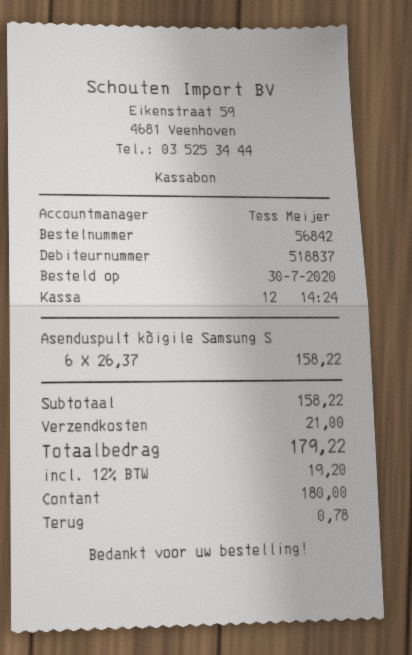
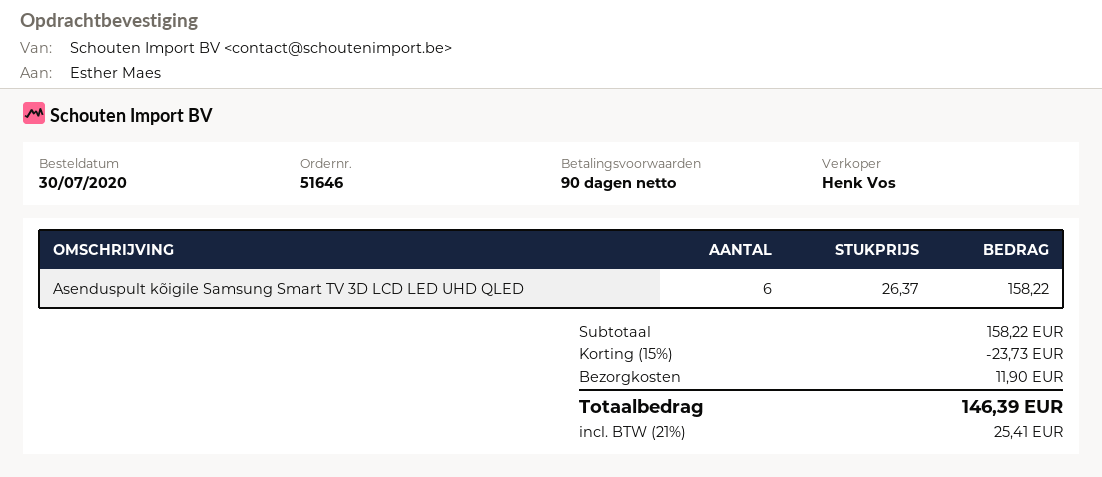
order number: 56842 -> 51646
sales rep: Tess Meijer -> Henk Vos
discount: none -> 15% = 23.73
shipping: 21.00 -> 11.90
tax: 12% = 19.20 -> 21% = 25.41
total: 179.22 -> 146.39

